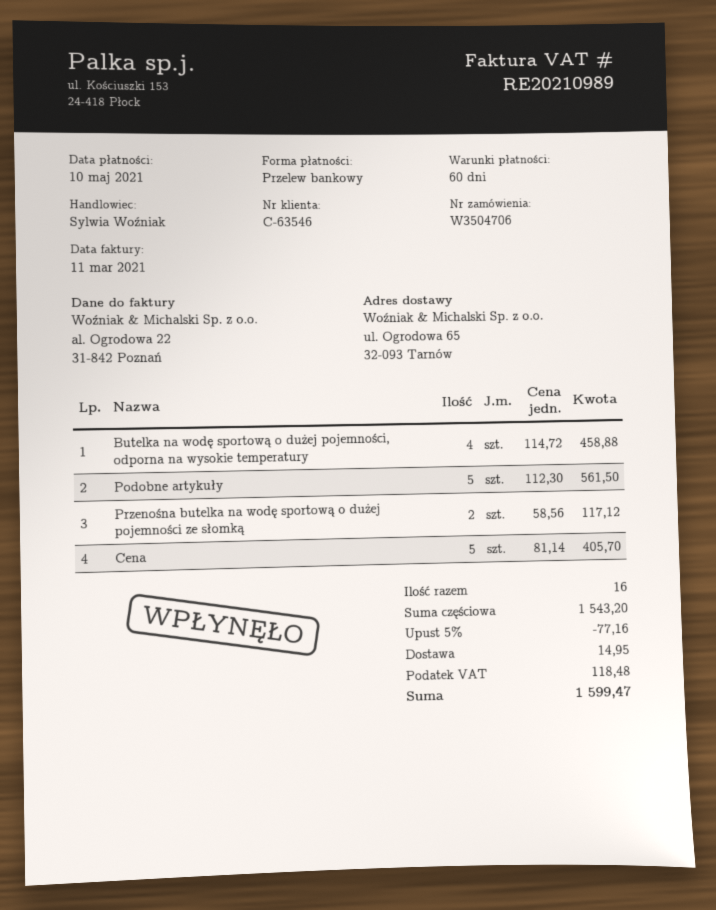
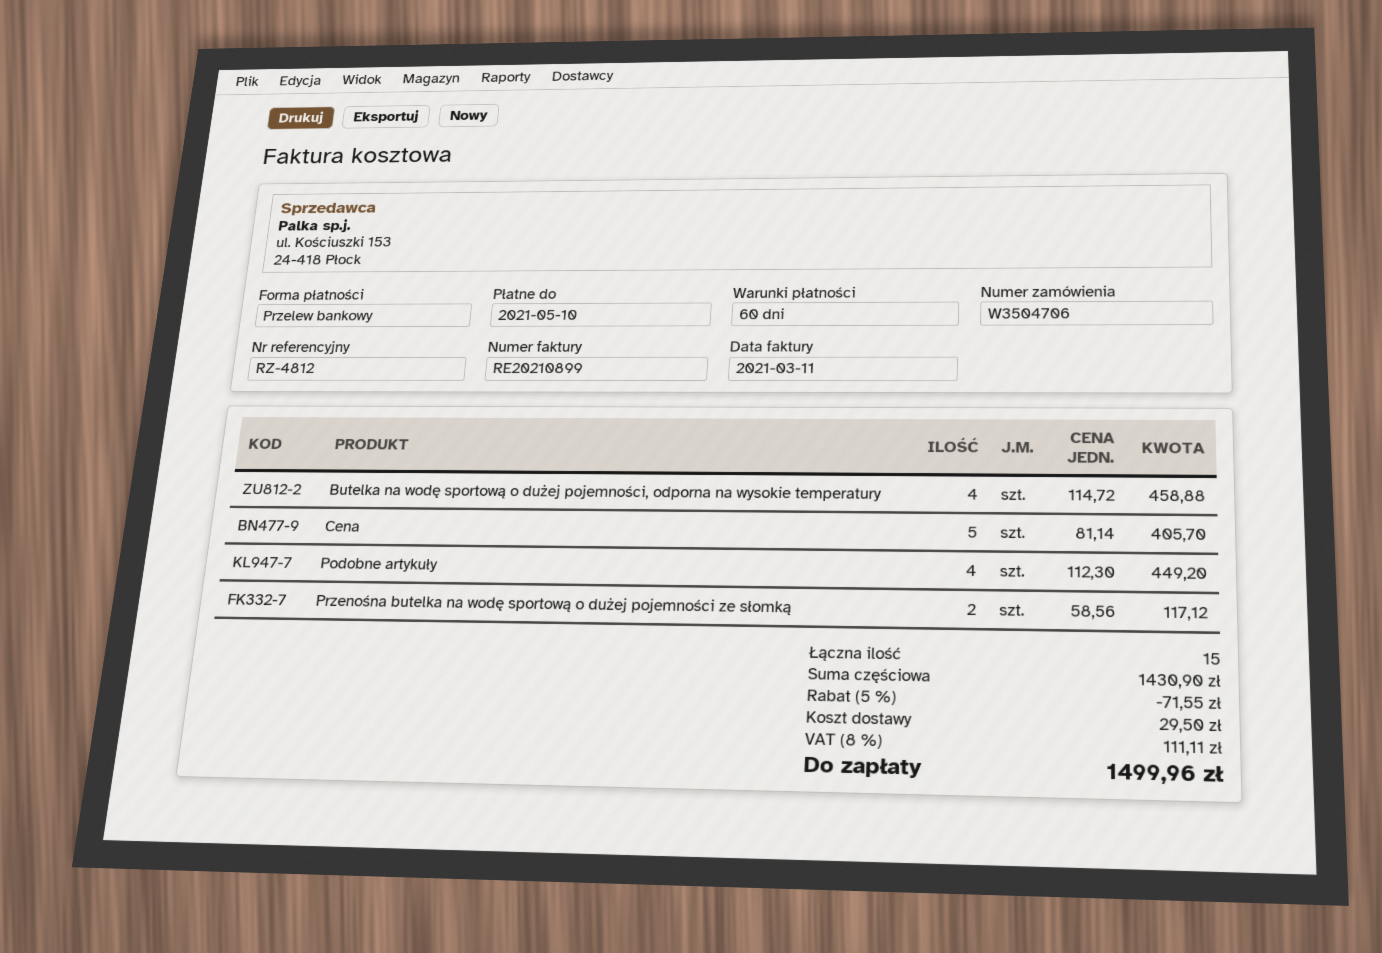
invoice number: RE20210989 -> RE20210899
Podobne artykuły: 5 x 112.30 = 561.50 -> 4 x 112.30 = 449.20
total quantity: 16 -> 15
subtotal: 1543.20 -> 1430.90
discount: 5% = 77.16 -> 5% = 71.55
shipping: 14.95 -> 29.50
tax: 118.48 -> 111.11
total: 1599.47 -> 1499.96

